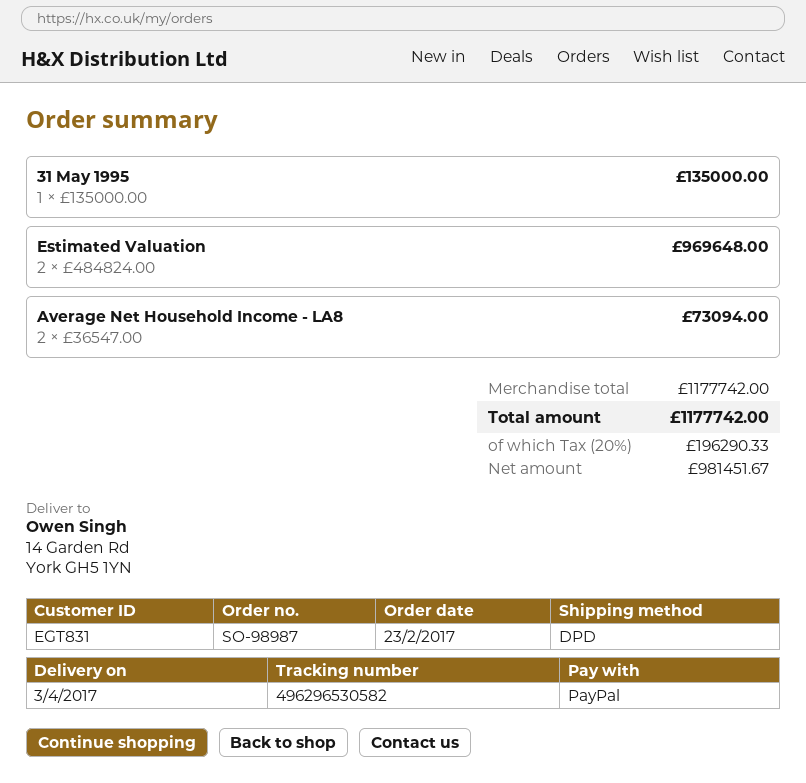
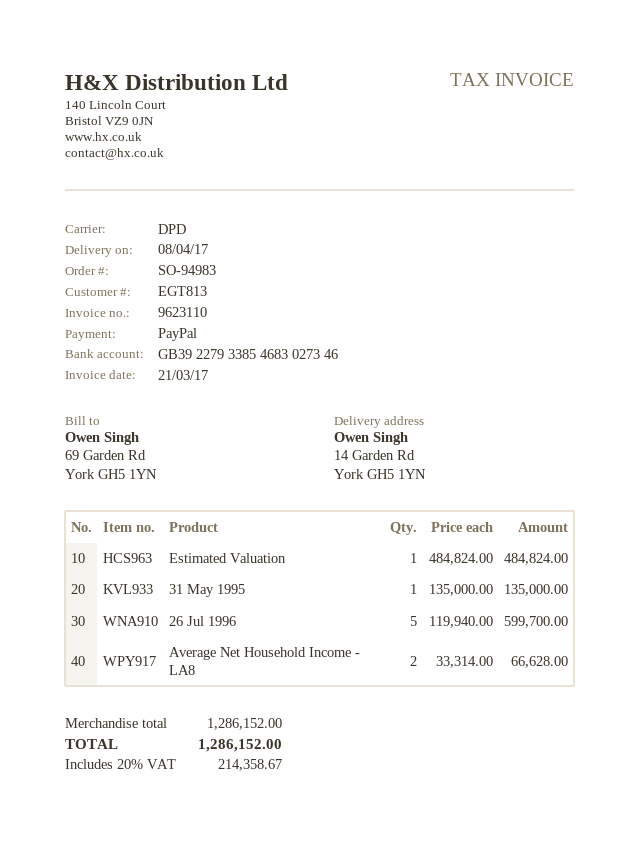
order number: SO-98987 -> SO-94983
delivery date: 2017-04-03 -> 2017-04-08
customer number: EGT831 -> EGT813
Estimated Valuation: 2 x 484824.00 = 969648.00 -> 1 x 484824.00 = 484824.00
Average Net Household Income - LA8: 2 x 36547.00 = 73094.00 -> 2 x 33314.00 = 66628.00
26 Jul 1996: none -> 5 x 119940.00 = 599700.00
subtotal: 1177742.00 -> 1286152.00
tax: 20% = 196290.33 -> 20% = 214358.67
total: 1177742.00 -> 1286152.00

